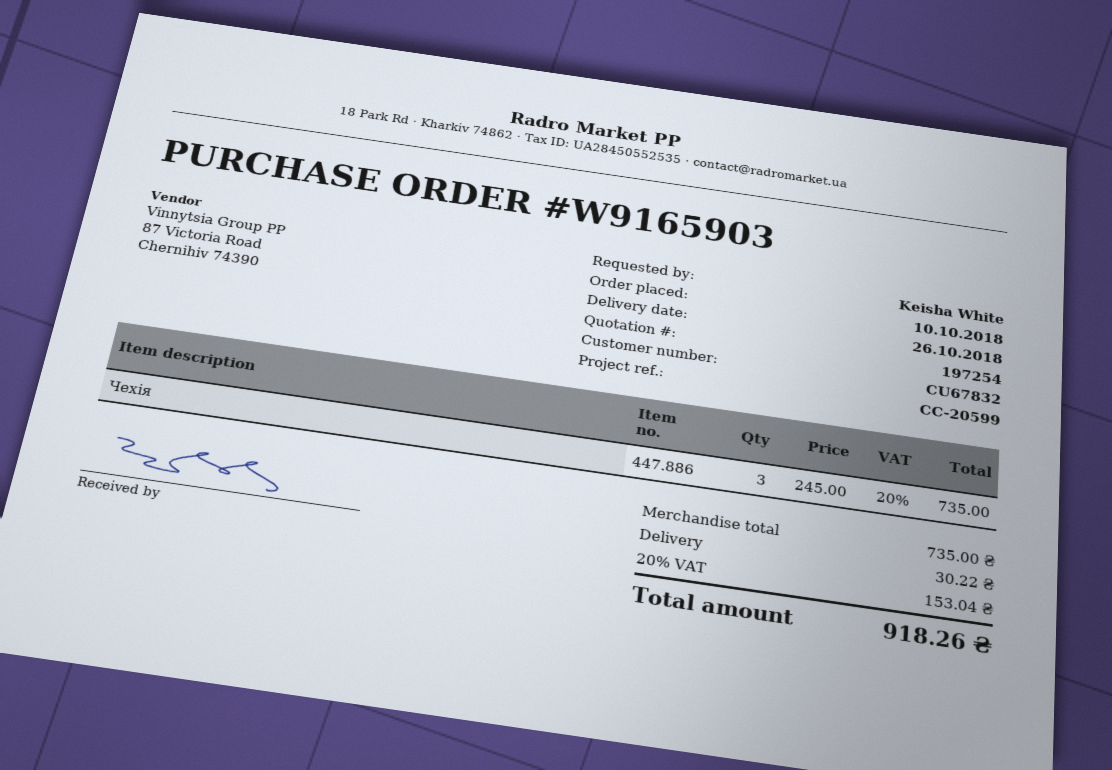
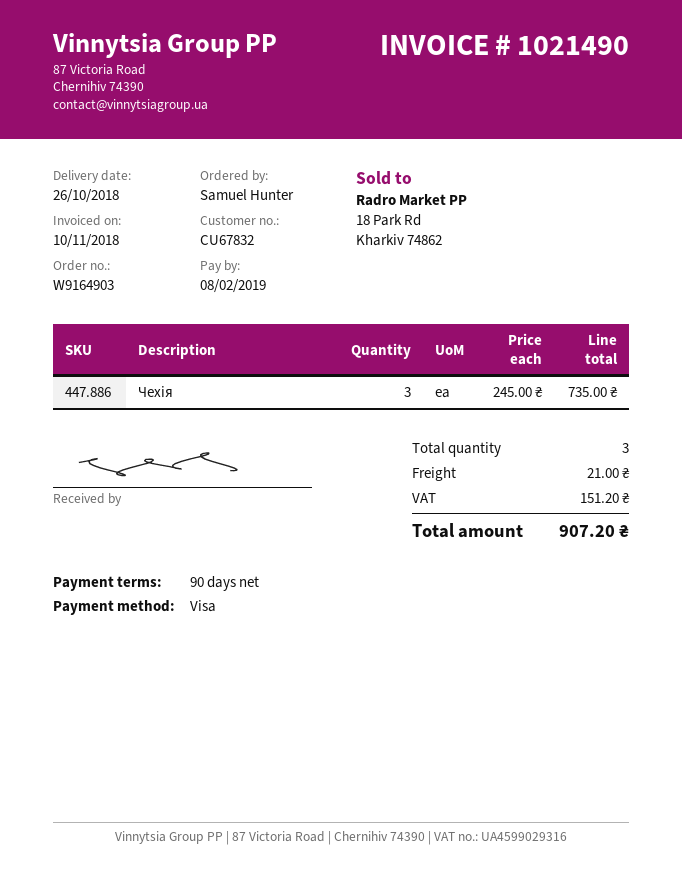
order number: W9165903 -> W9164903
ordered by: Keisha White -> Samuel Hunter
shipping: 30.22 -> 21.00
tax: 153.04 -> 151.20
total: 918.26 -> 907.20

